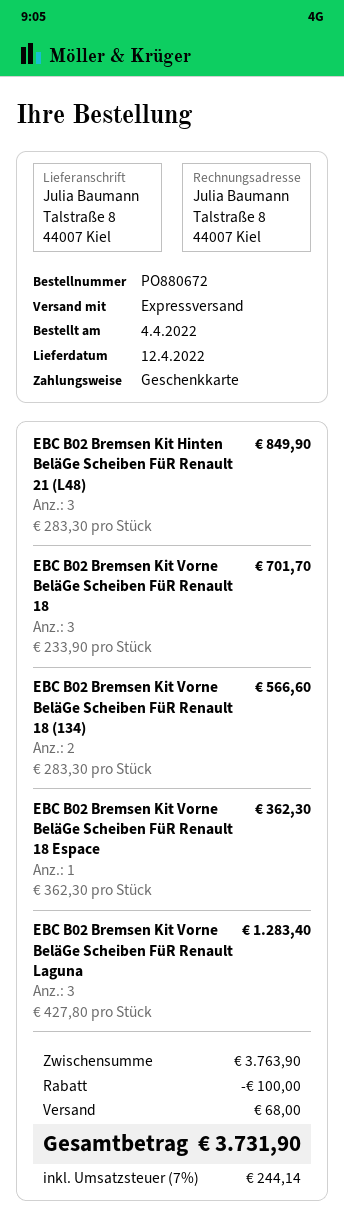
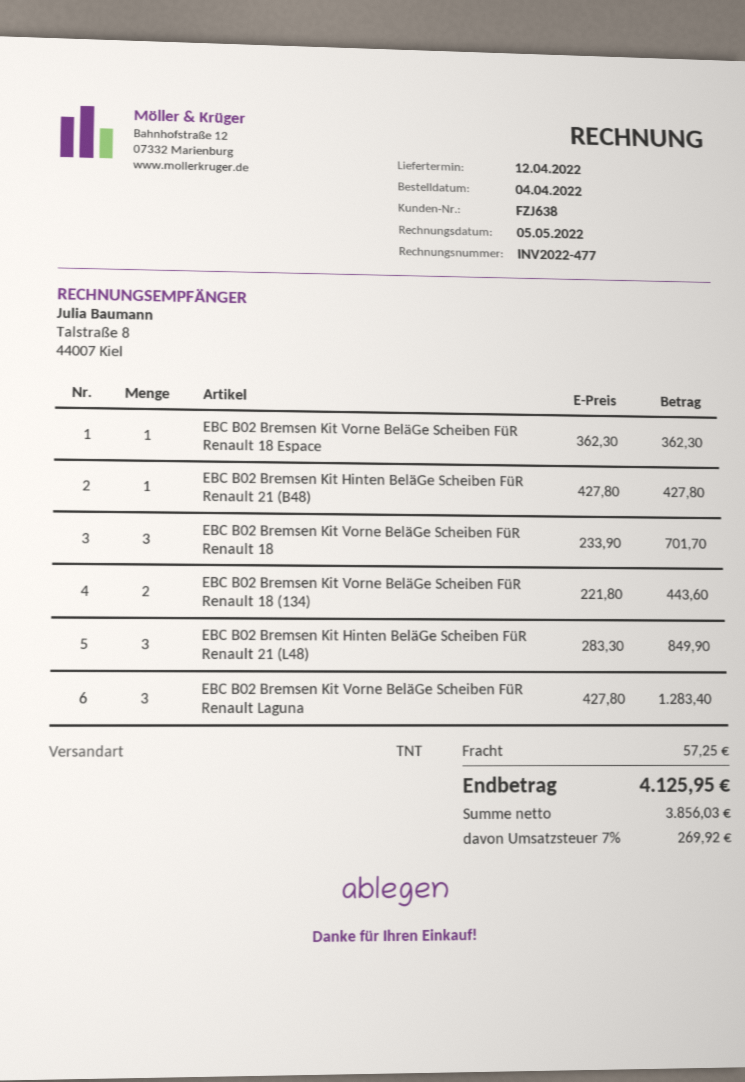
shipping method: express -> TNT
EBC B02 Bremsen Kit Vorne BeläGe Scheiben FüR Renault 18 (134): 2 x 283.30 = 566.60 -> 2 x 221.80 = 443.60
EBC B02 Bremsen Kit Hinten BeläGe Scheiben FüR Renault 21 (B48): none -> 1 x 427.80 = 427.80
discount: 100.00 -> none
shipping: 68.00 -> 57.25
tax: 7% = 244.14 -> 7% = 269.92
total: 3731.90 -> 4125.95

